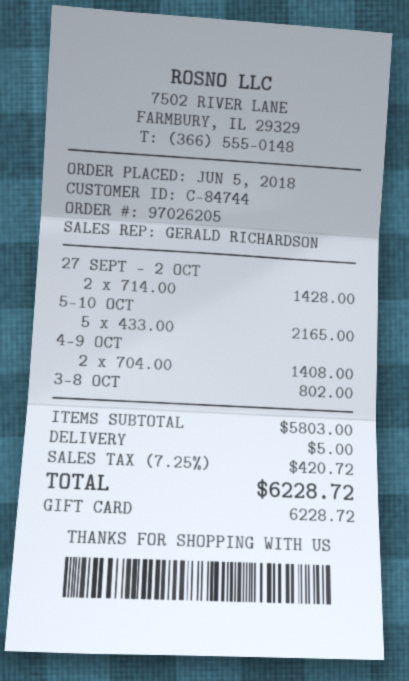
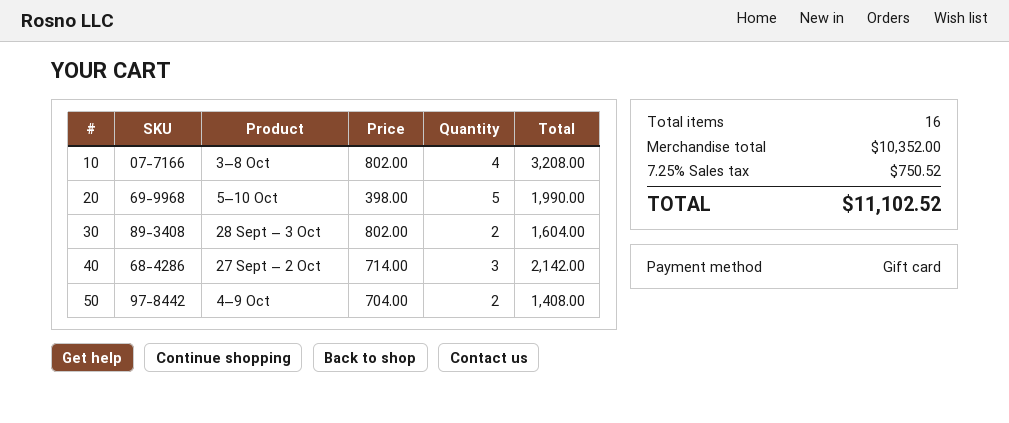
27 SEPT – 2 OCT: 2 x 714.00 = 1428.00 -> 3 x 714.00 = 2142.00
5–10 OCT: 5 x 433.00 = 2165.00 -> 5 x 398.00 = 1990.00
3–8 OCT: 1 x 802.00 = 802.00 -> 4 x 802.00 = 3208.00
28 Sept – 3 Oct: none -> 2 x 802.00 = 1604.00
subtotal: 5803.00 -> 10352.00
shipping: 5.00 -> none
tax: 7.25% = 420.72 -> 7.25% = 750.52
total: 6228.72 -> 11102.52

